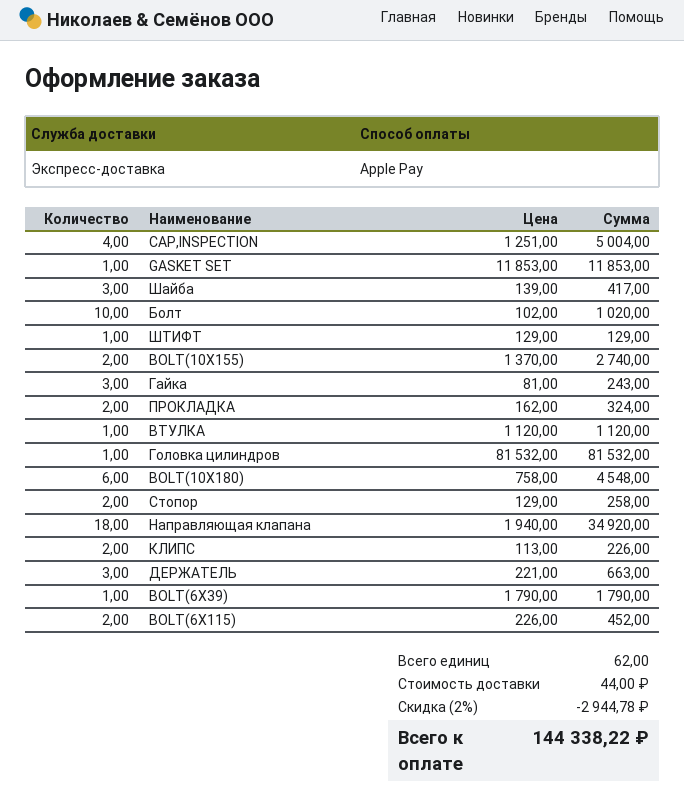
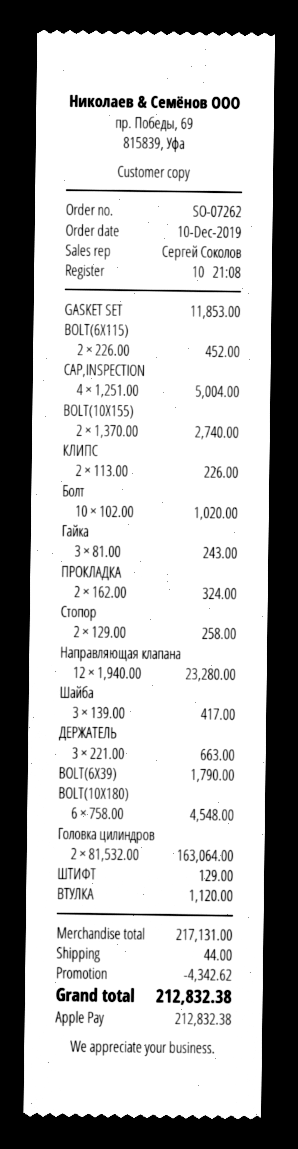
Головка цилиндров: 1 x 81532.00 = 81532.00 -> 2 x 81532.00 = 163064.00
Направляющая клапана: 18 x 1940.00 = 34920.00 -> 12 x 1940.00 = 23280.00
discount: 2944.78 -> 4342.62
total: 144338.22 -> 212832.38

